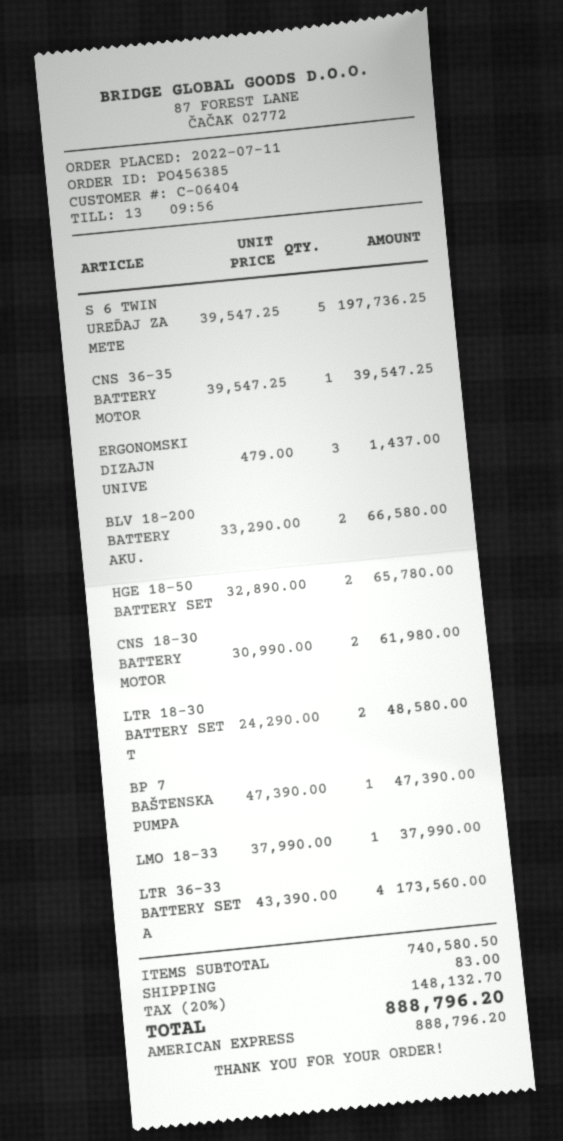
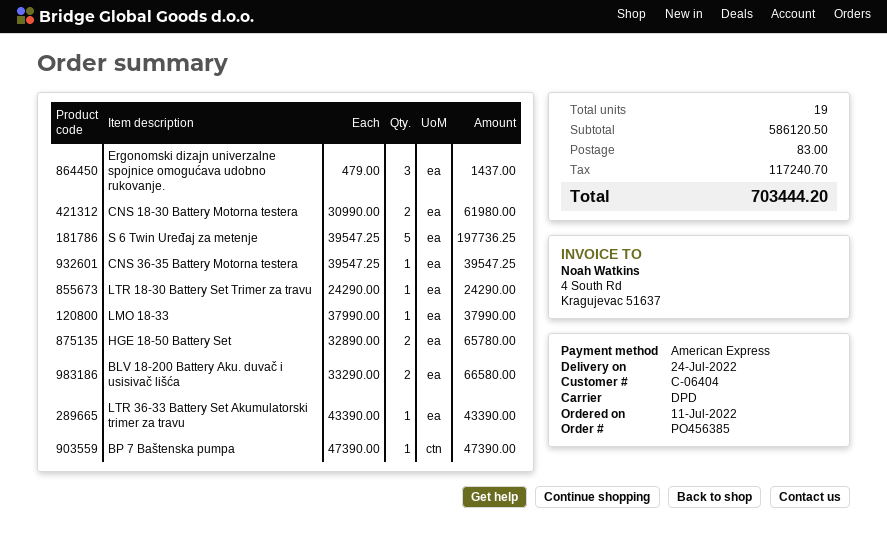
LTR 18-30 BATTERY SET T: 2 x 24290.00 = 48580.00 -> 1 x 24290.00 = 24290.00
LTR 36-33 BATTERY SET A: 4 x 43390.00 = 173560.00 -> 1 x 43390.00 = 43390.00
subtotal: 740580.50 -> 586120.50
tax: 148132.70 -> 117240.70
total: 888796.20 -> 703444.20

